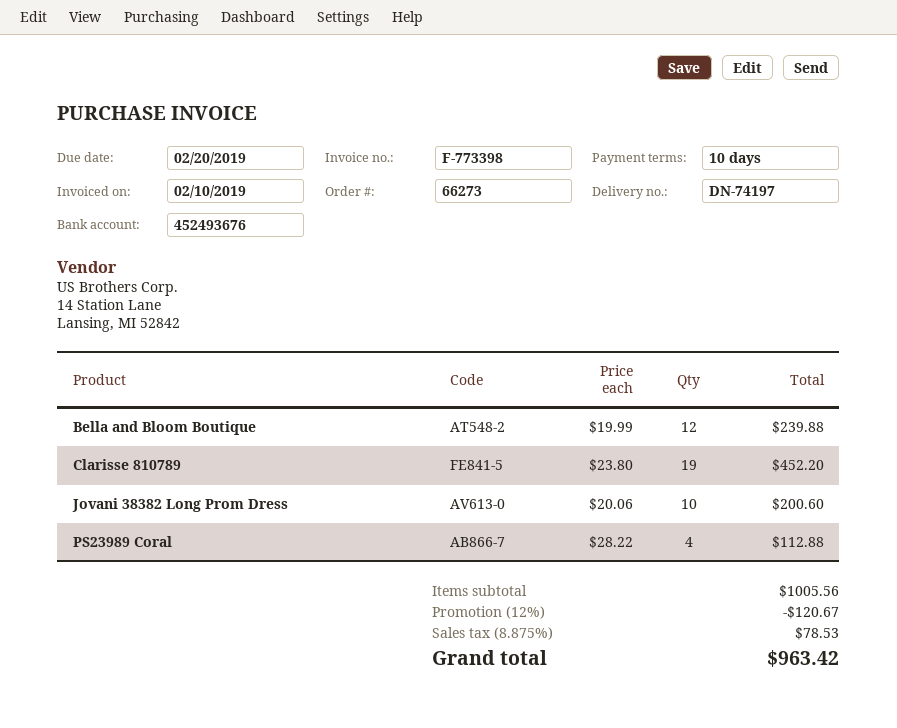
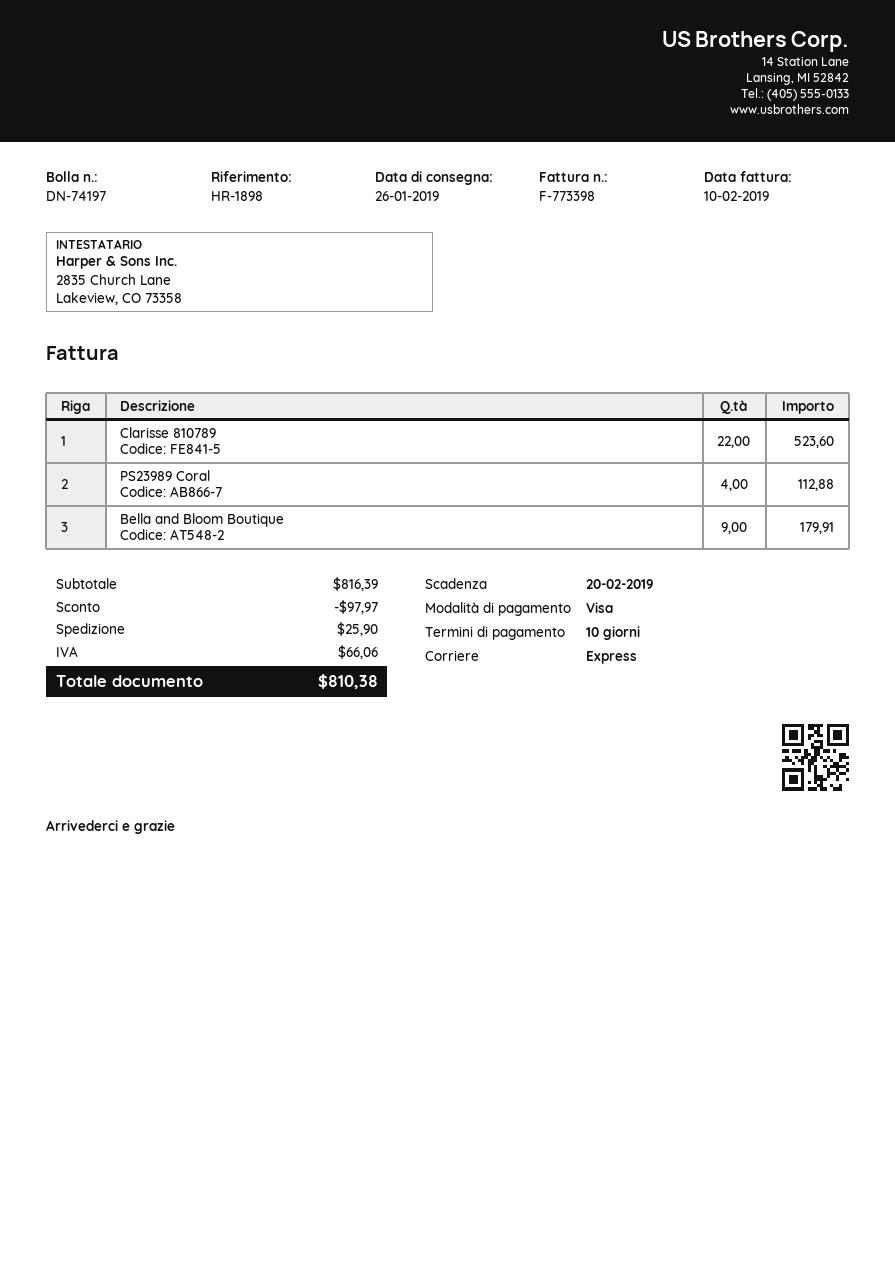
Bella and Bloom Boutique: 12 for 239.88 -> 9 for 179.91
Clarisse 810789: 19 for 452.20 -> 22 for 523.60
Jovani 38382 Long Prom Dress: 10 for 200.60 -> none
subtotal: 1005.56 -> 816.39
discount: 120.67 -> 97.97
shipping: none -> 25.90
tax: 78.53 -> 66.06
total: 963.42 -> 810.38

